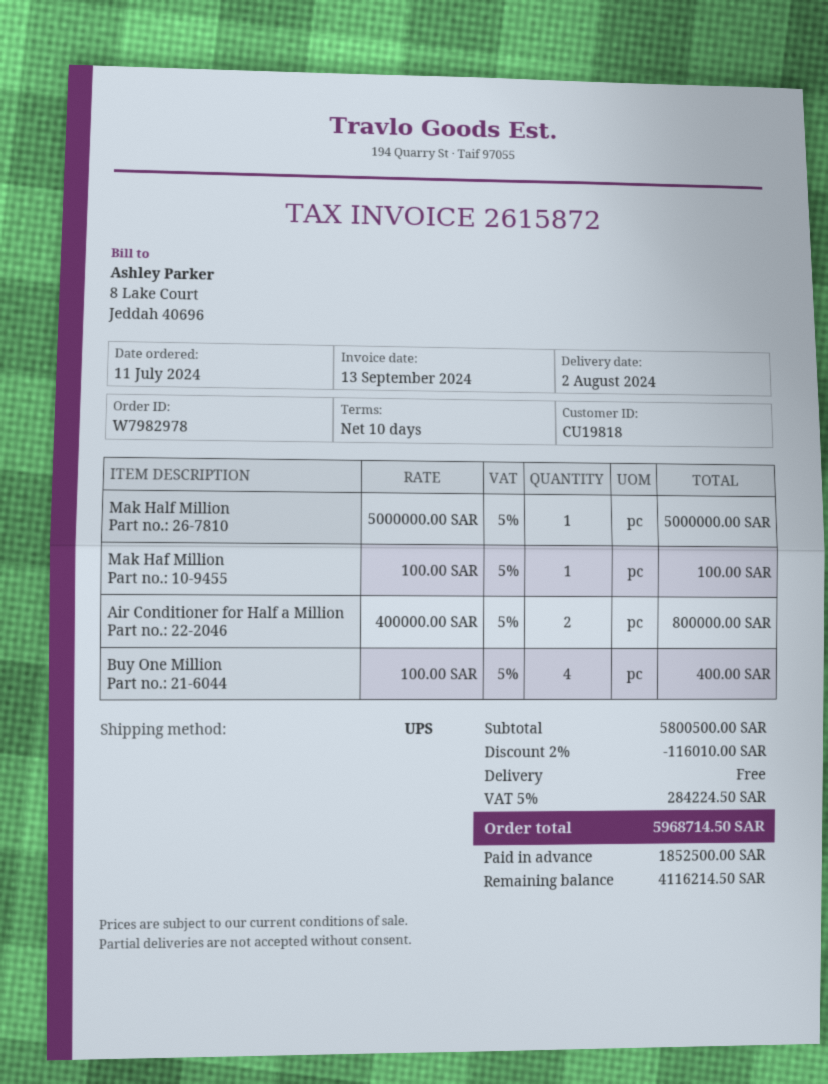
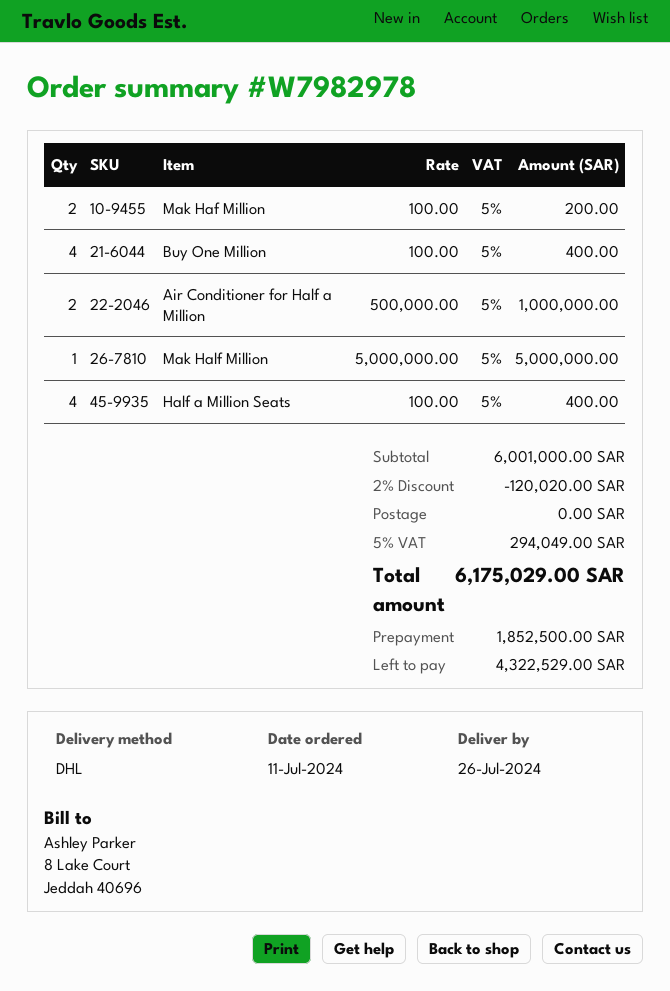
delivery date: 2024-08-02 -> 2024-07-26
shipping method: UPS -> DHL
Mak Haf Million: 1 x 100.00 = 100.00 -> 2 x 100.00 = 200.00
Air Conditioner for Half a Million: 2 x 400000.00 = 800000.00 -> 2 x 500000.00 = 1000000.00
Half a Million Seats: none -> 4 x 100.00 = 400.00
subtotal: 5800500.00 -> 6001000.00
discount: 2% = 116010.00 -> 2% = 120020.00
tax: 5% = 284224.50 -> 5% = 294049.00
total: 5968714.50 -> 6175029.00
balance: 4116214.50 -> 4322529.00

